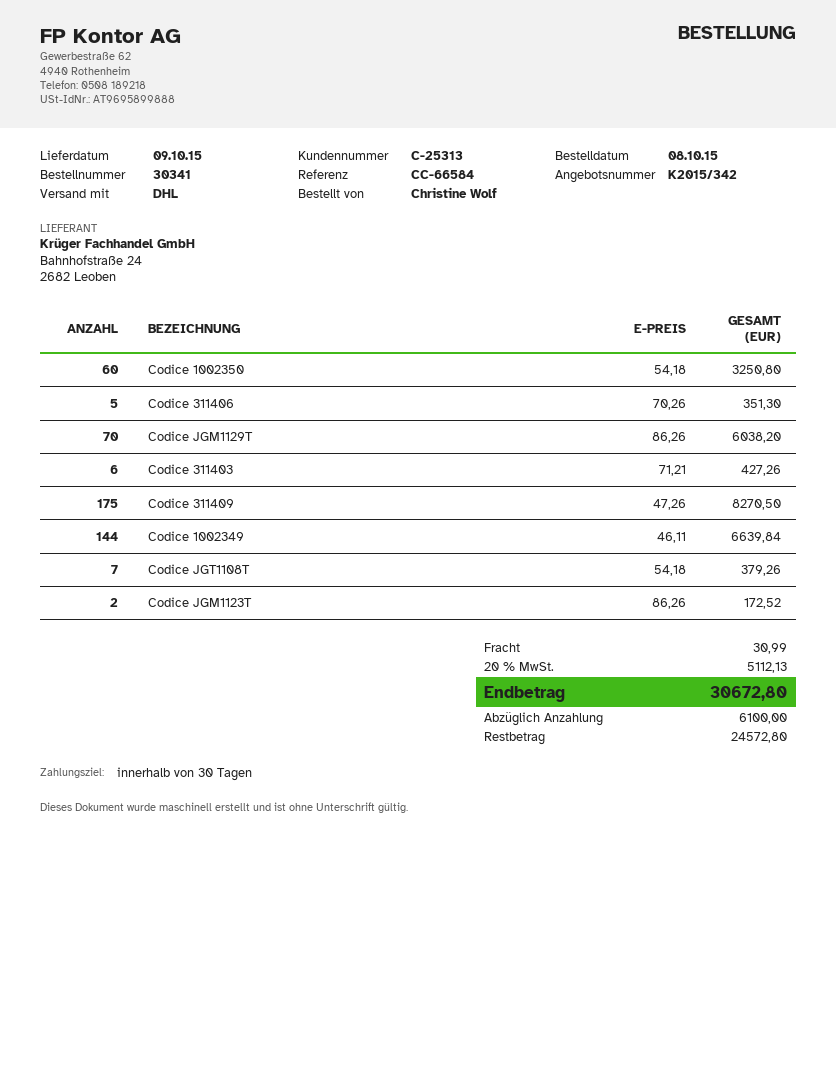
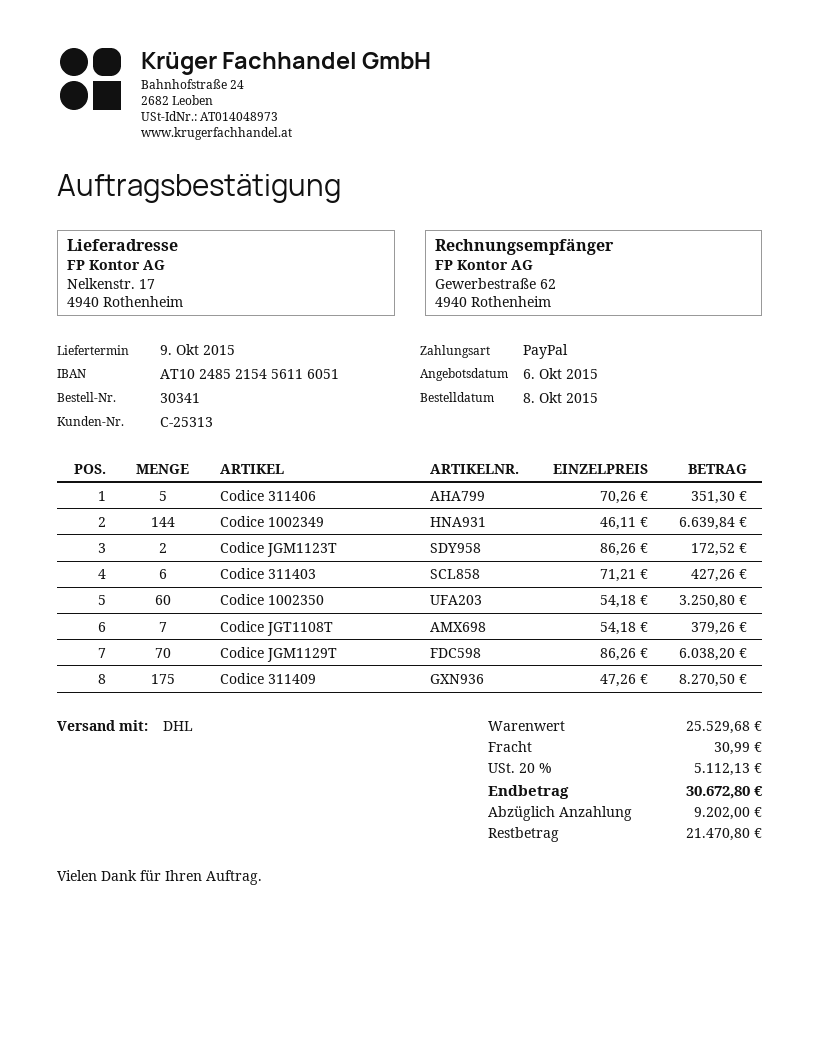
deposit: 6100.00 -> 9202.00
balance: 24572.80 -> 21470.80

